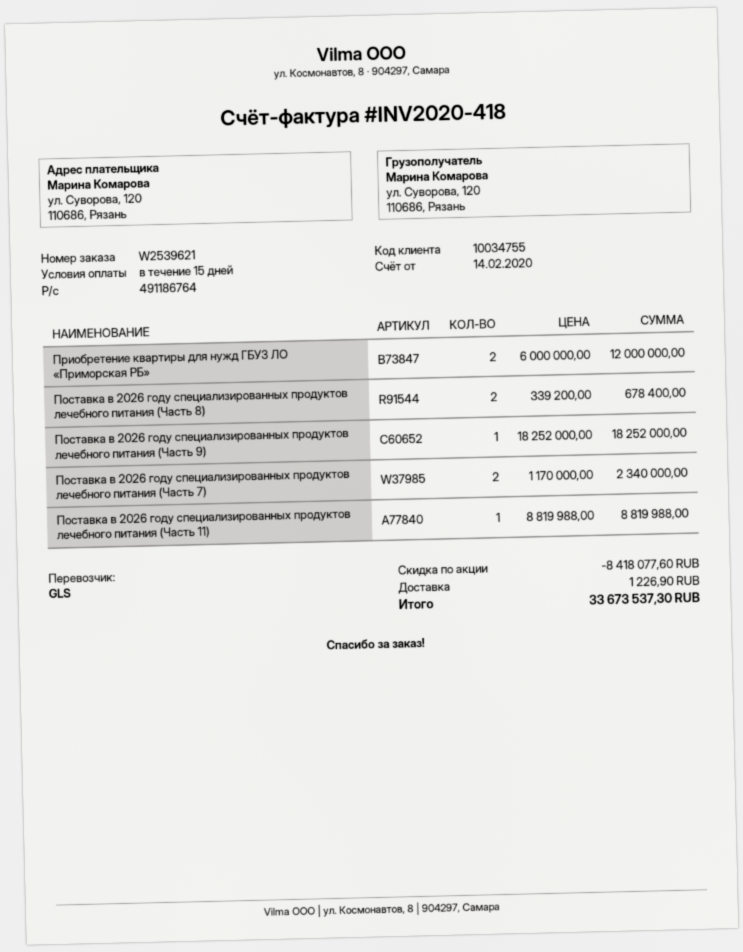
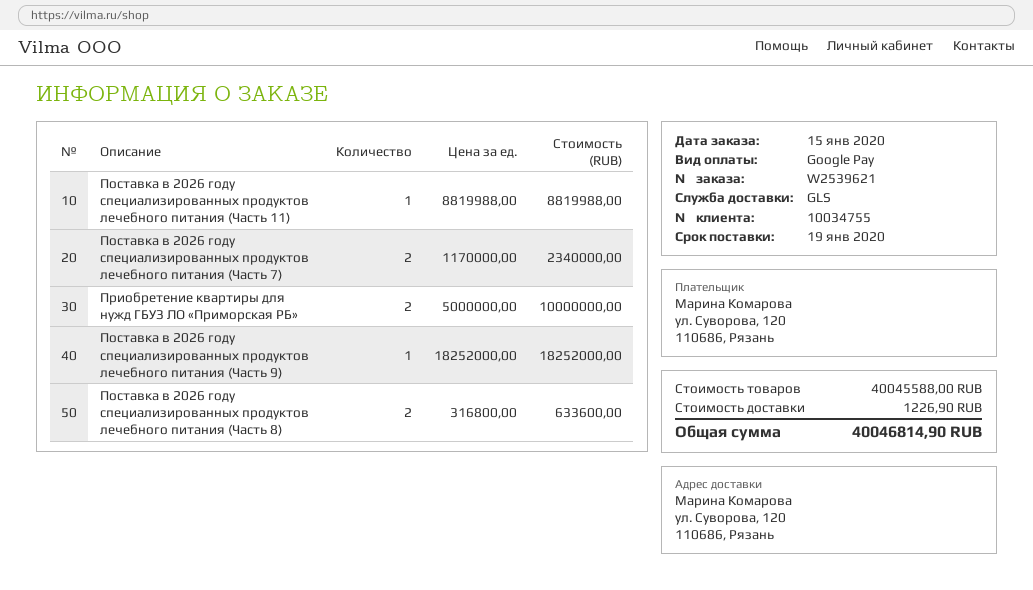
Приобретение квартиры для нужд ГБУЗ ЛО «Приморская РБ»: 2 x 6000000.00 = 12000000.00 -> 2 x 5000000.00 = 10000000.00
Поставка в 2026 году специализированных продуктов лечебного питания (Часть 8): 2 x 339200.00 = 678400.00 -> 2 x 316800.00 = 633600.00
discount: 8418077.60 -> none
total: 33673537.30 -> 40046814.90

